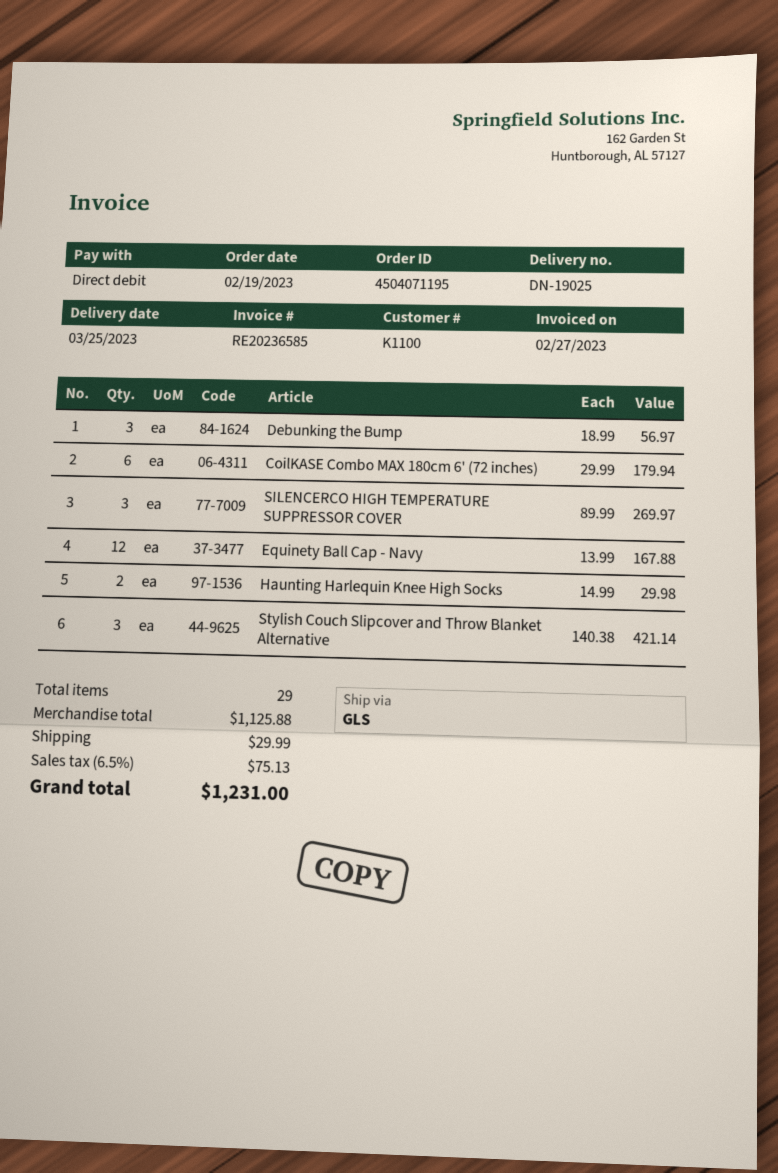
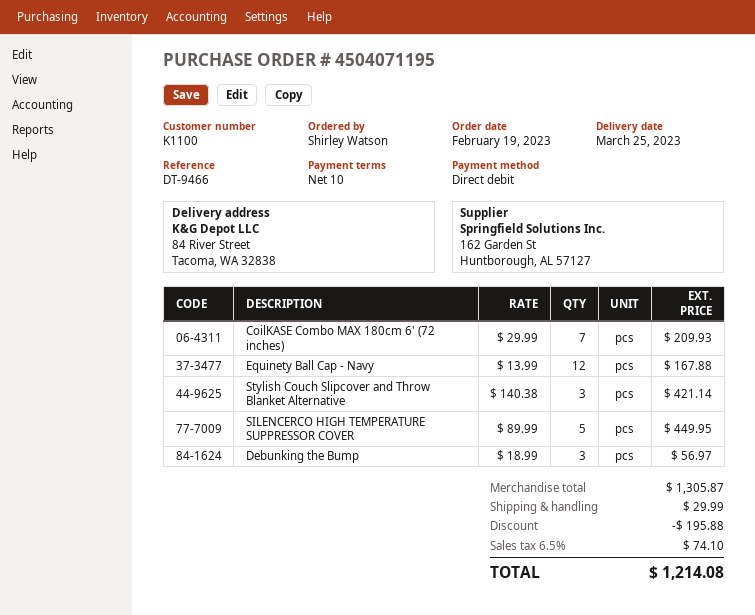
CoilKASE Combo MAX 180cm 6' (72 inches): 6 x 29.99 = 179.94 -> 7 x 29.99 = 209.93
SILENCERCO HIGH TEMPERATURE SUPPRESSOR COVER: 3 x 89.99 = 269.97 -> 5 x 89.99 = 449.95
Haunting Harlequin Knee High Socks: 2 x 14.99 = 29.98 -> none
subtotal: 1125.88 -> 1305.87
discount: none -> 195.88
tax: 6.5% = 75.13 -> 6.5% = 74.10
total: 1231.00 -> 1214.08

